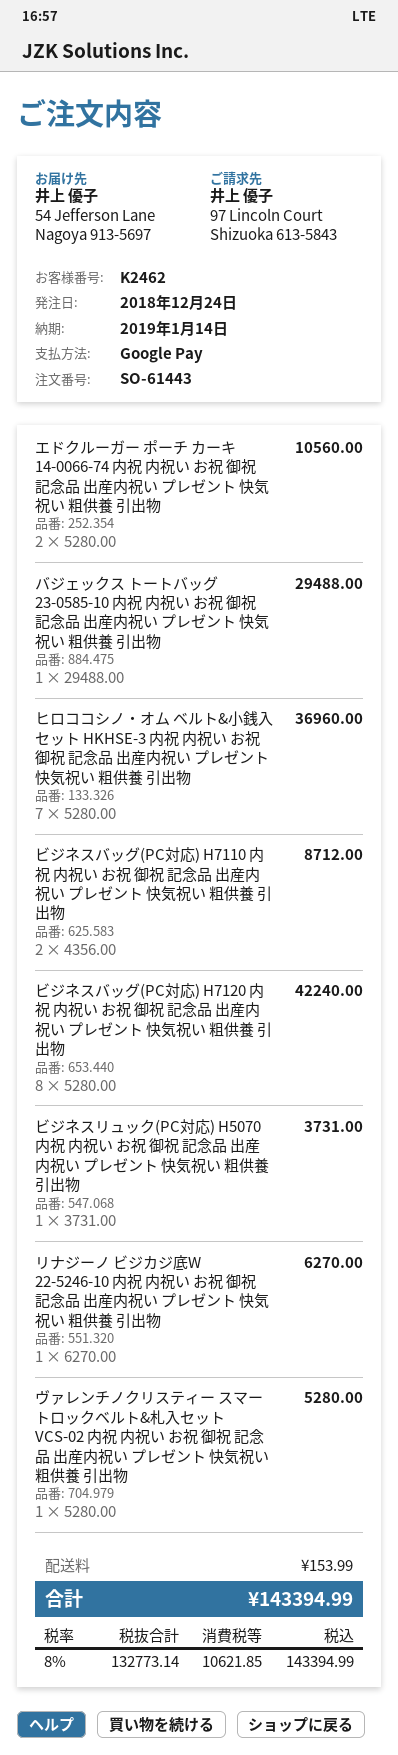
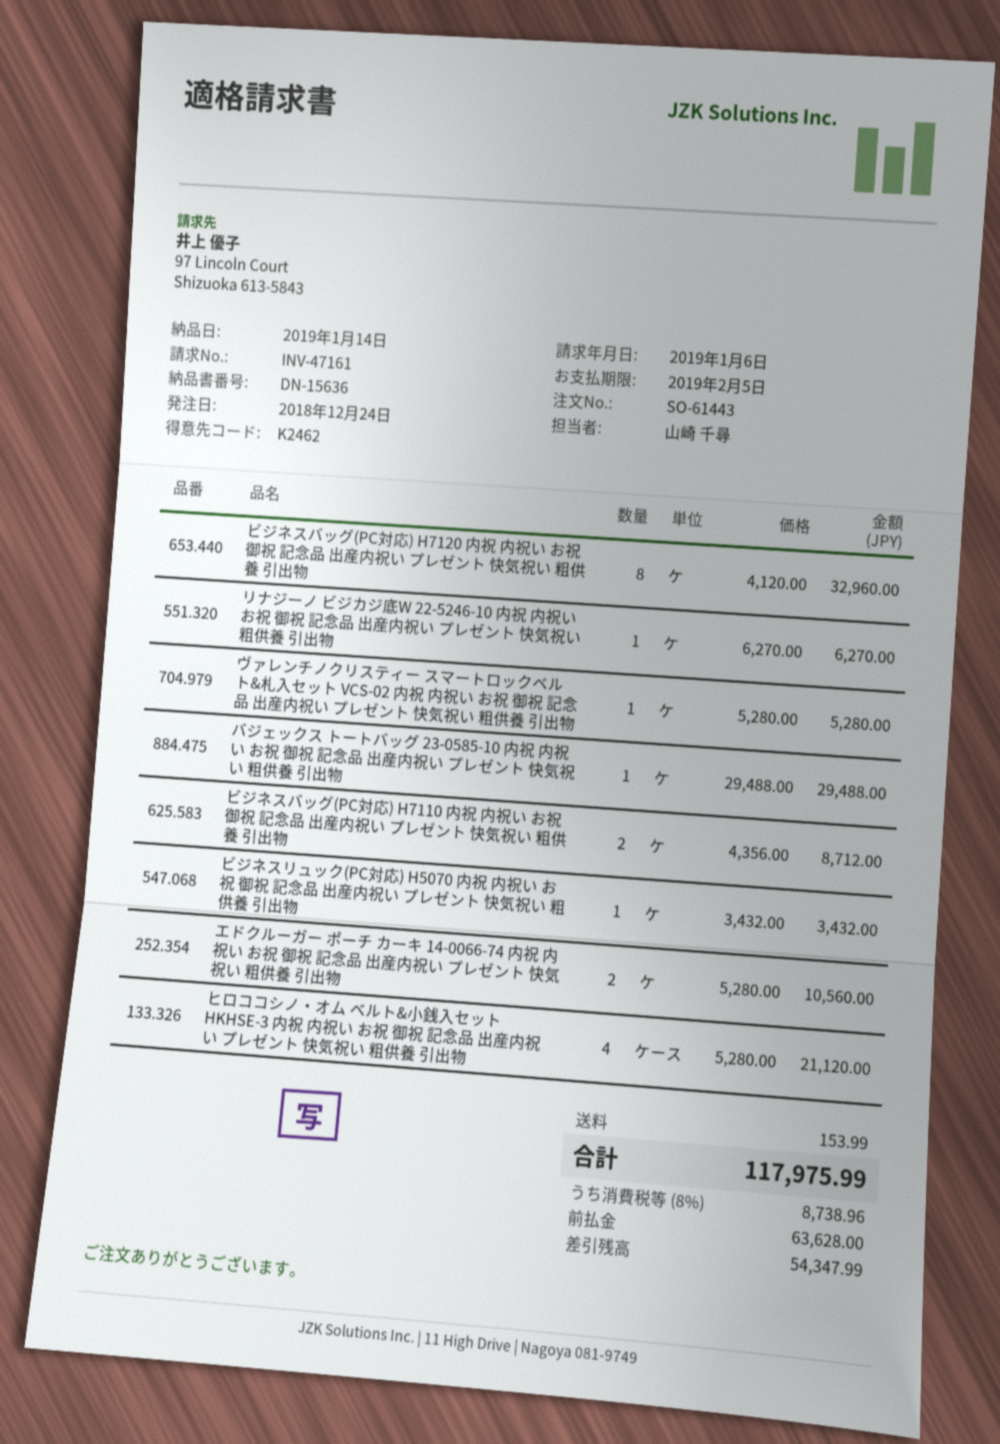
ヒロココシノ・オム ベルト&小銭入セット HKHSE-3 内祝 内祝い お祝 御祝 記念品 出産内祝い プレゼント 快気祝い 粗供養 引出物: 7 x 5280.00 = 36960.00 -> 4 x 5280.00 = 21120.00
ビジネスバッグ(PC対応) H7120 内祝 内祝い お祝 御祝 記念品 出産内祝い プレゼント 快気祝い 粗供養 引出物: 8 x 5280.00 = 42240.00 -> 8 x 4120.00 = 32960.00
ビジネスリュック(PC対応) H5070 内祝 内祝い お祝 御祝 記念品 出産内祝い プレゼント 快気祝い 粗供養 引出物: 1 x 3731.00 = 3731.00 -> 1 x 3432.00 = 3432.00
tax: 8% = 10621.85 -> 8% = 8738.96
total: 143394.99 -> 117975.99

